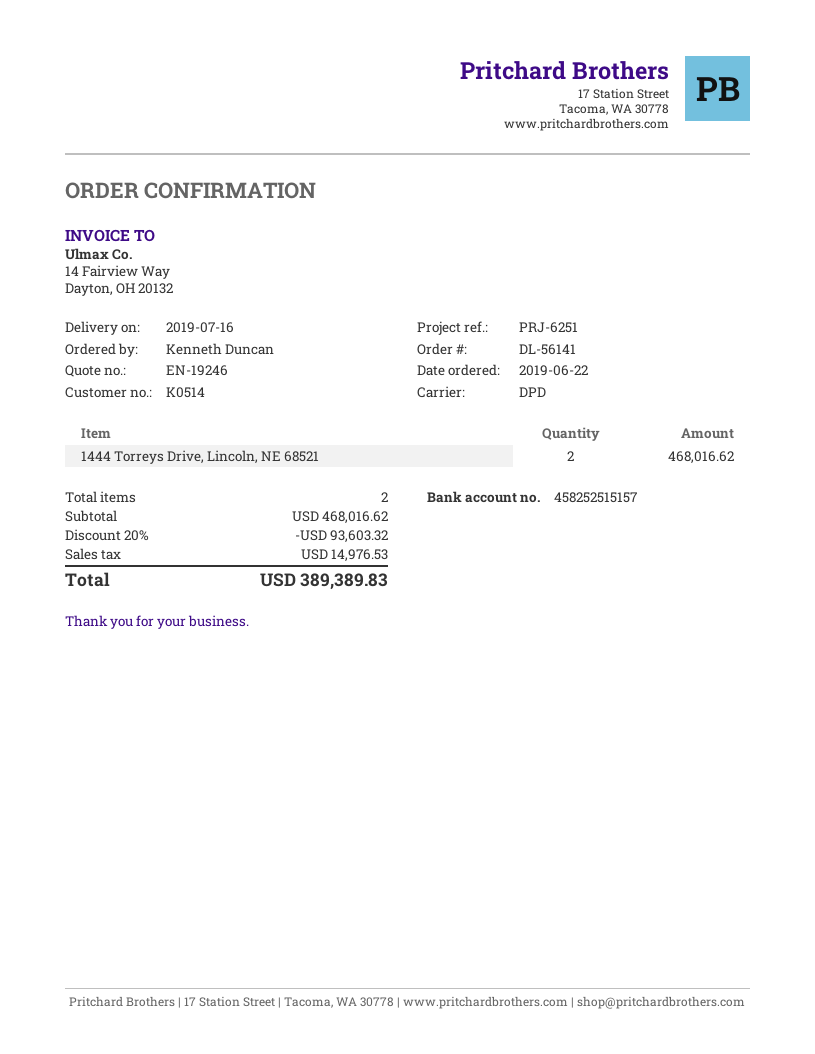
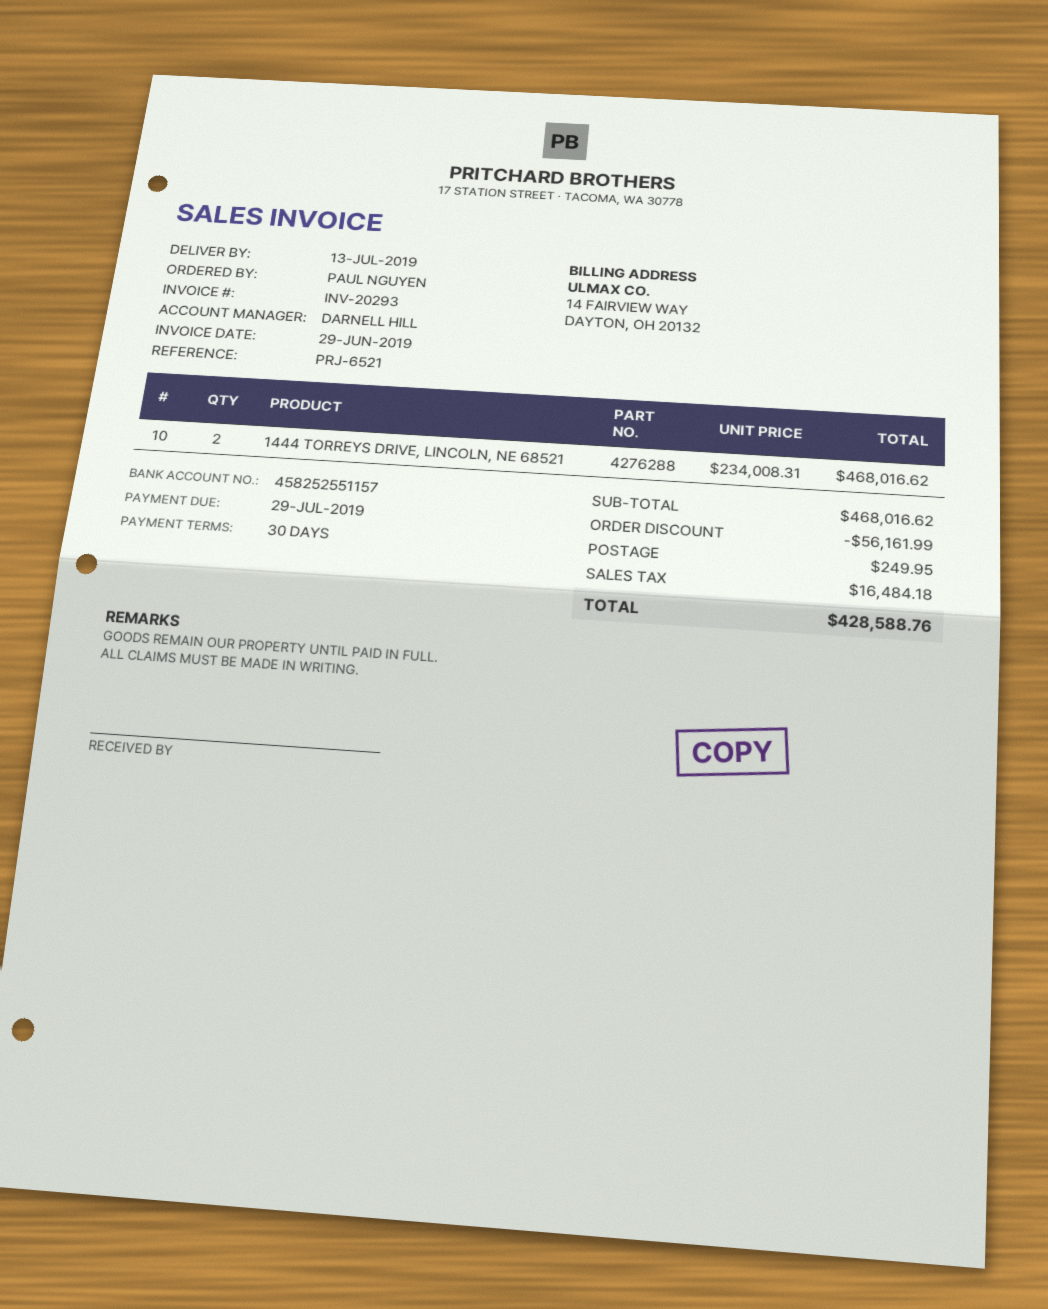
delivery date: 2019-07-16 -> 2019-07-13
reference: PRJ-6251 -> PRJ-6521
ordered by: Kenneth Duncan -> PAUL NGUYEN
bank account: 458252515157 -> 458252551157
discount: 93603.32 -> 56161.99
shipping: none -> 249.95
tax: 14976.53 -> 16484.18
total: 389389.83 -> 428588.76

